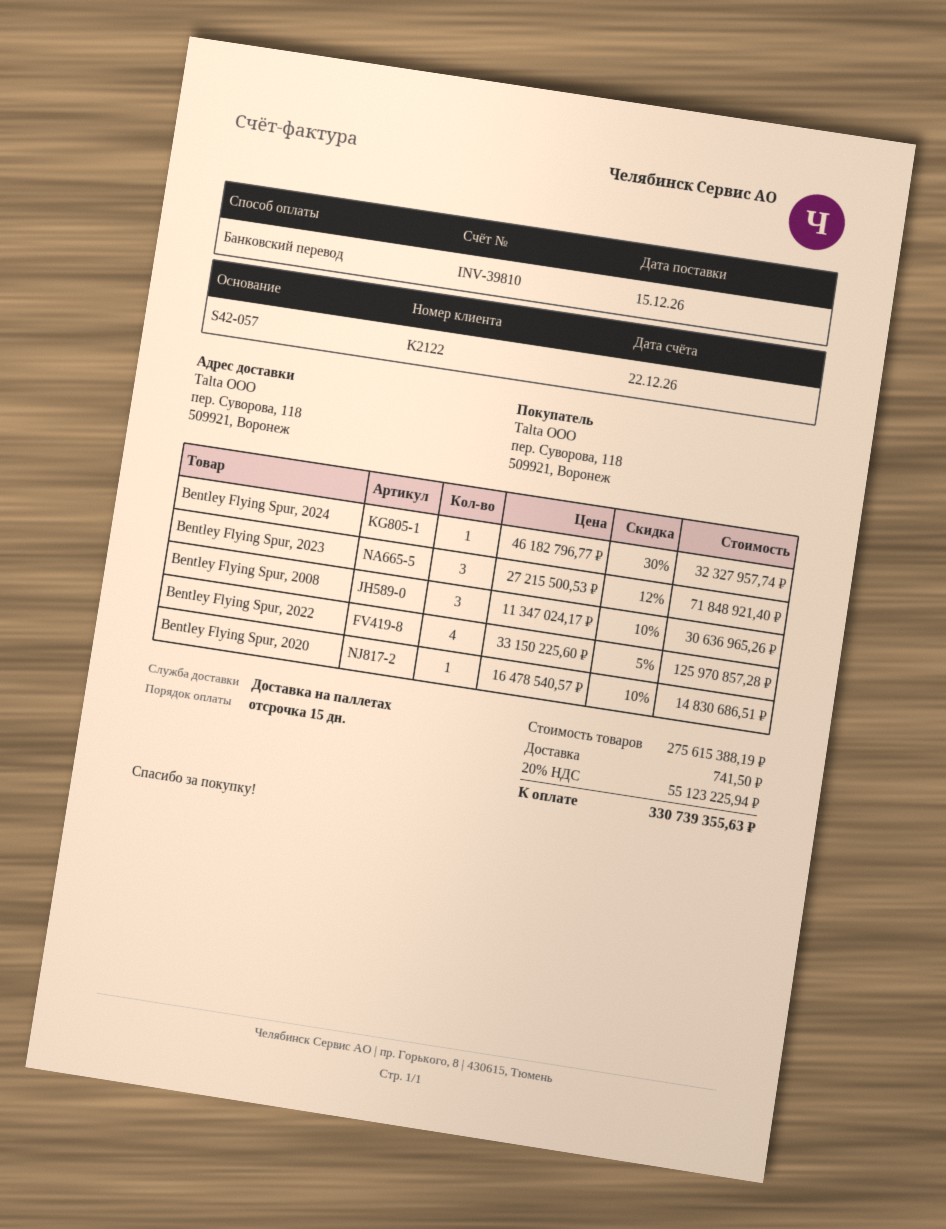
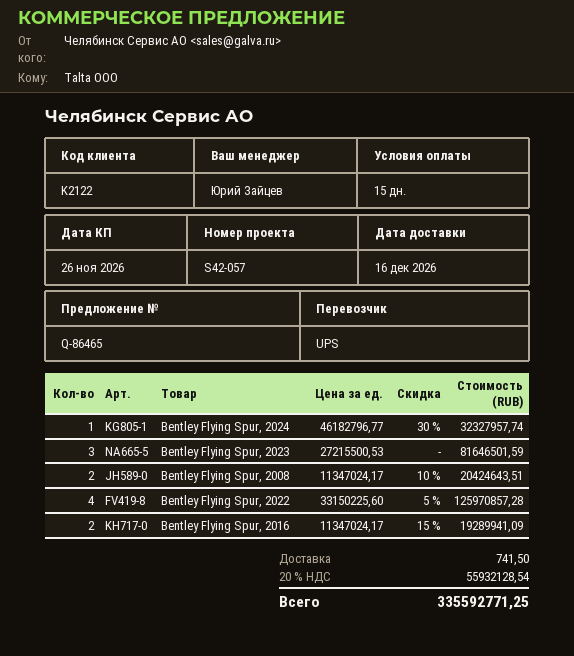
delivery date: 2026-12-15 -> 2026-12-16
shipping method: pallet freight -> UPS
Bentley Flying Spur, 2023: 3 x 27215500.53 - 12% = 71848921.40 -> 3 x 27215500.53 = 81646501.59
Bentley Flying Spur, 2008: 3 x 11347024.17 - 10% = 30636965.26 -> 2 x 11347024.17 - 10% = 20424643.51
Bentley Flying Spur, 2020: 1 x 16478540.57 - 10% = 14830686.51 -> none
Bentley Flying Spur, 2016: none -> 2 x 11347024.17 - 15% = 19289941.09
tax: 20% = 55123225.94 -> 20% = 55932128.54
total: 330739355.63 -> 335592771.25

